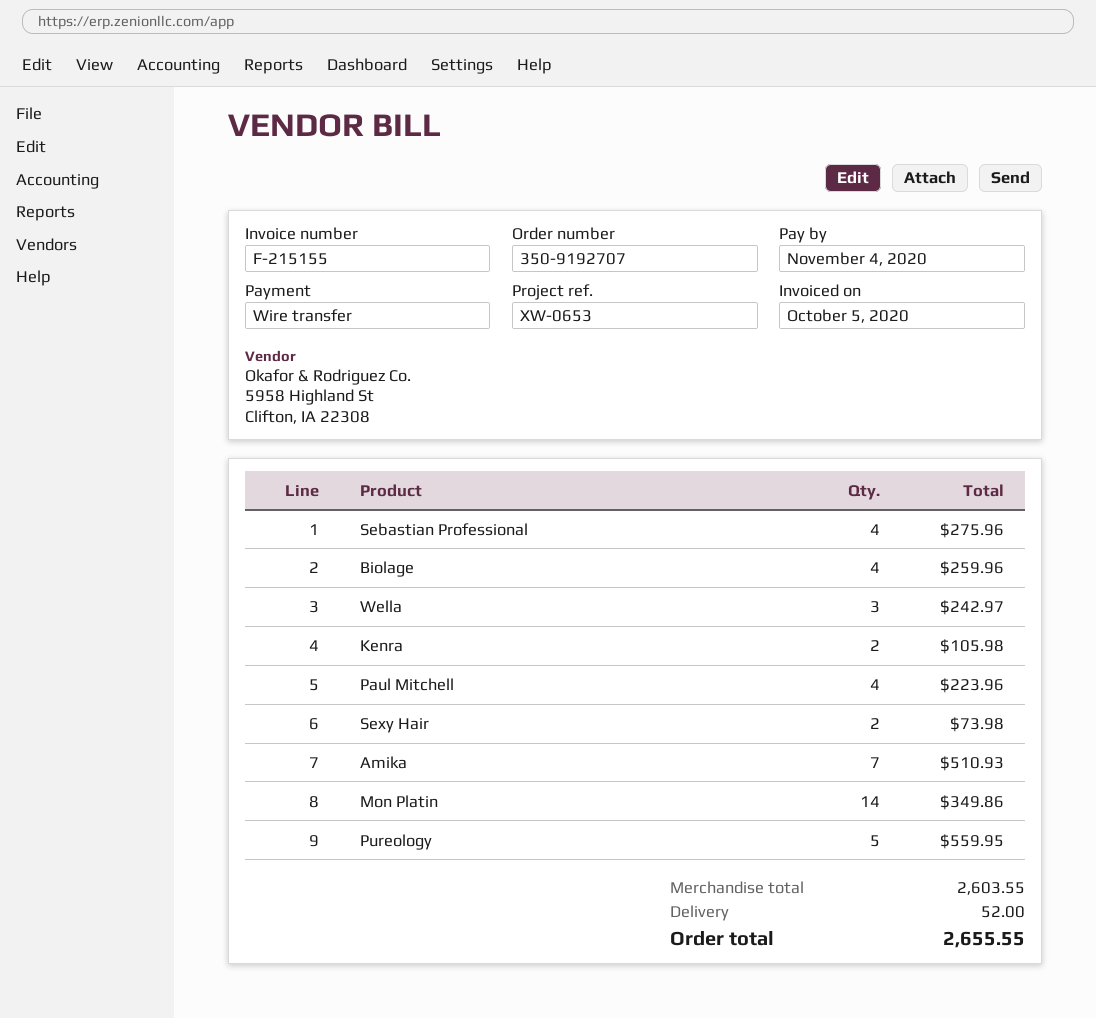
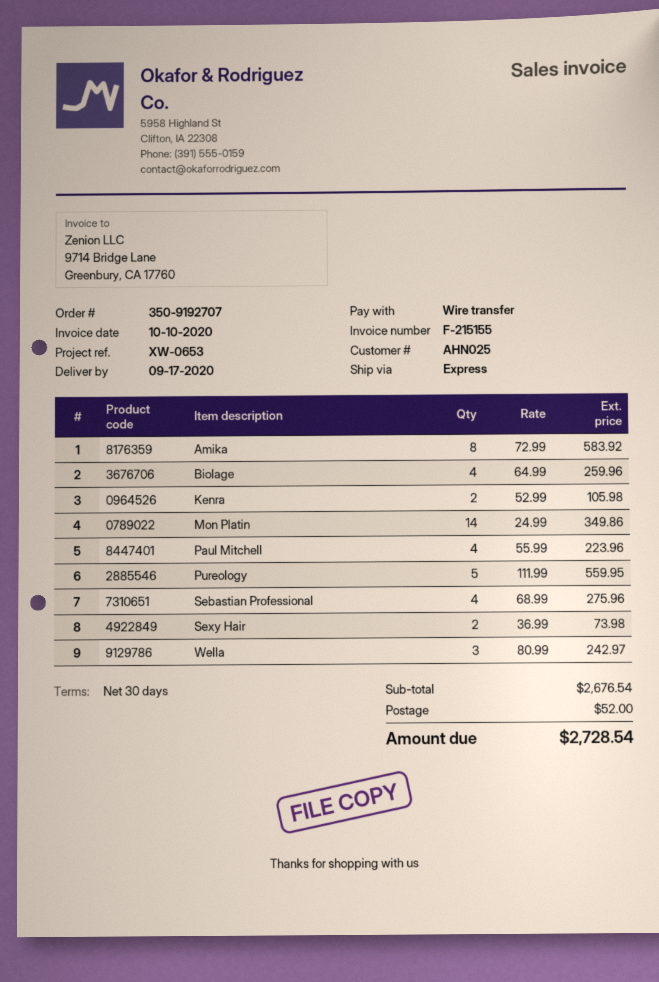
invoice date: 2020-10-05 -> 2020-10-10
Amika: 7 for 510.93 -> 8 for 583.92
subtotal: 2603.55 -> 2676.54
total: 2655.55 -> 2728.54

